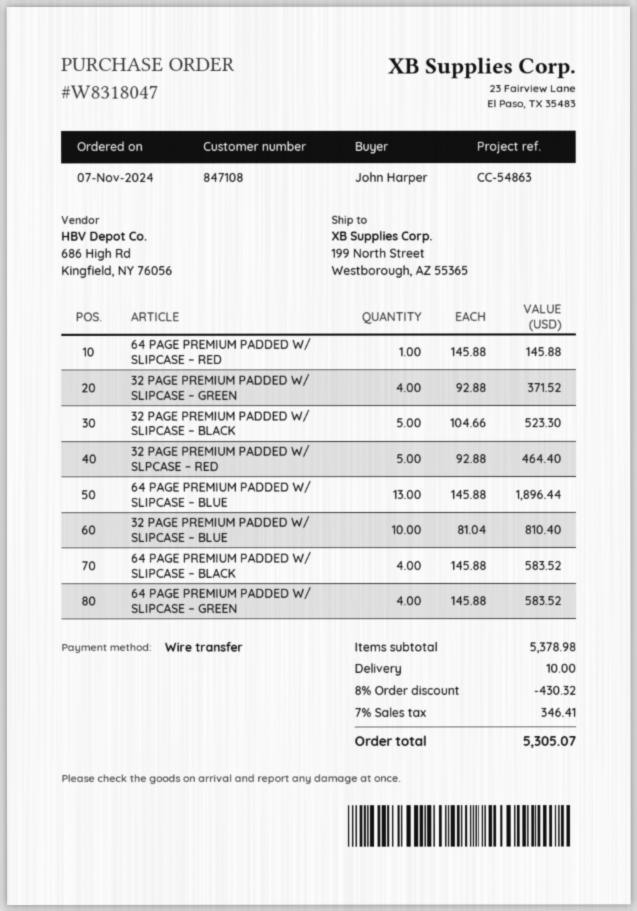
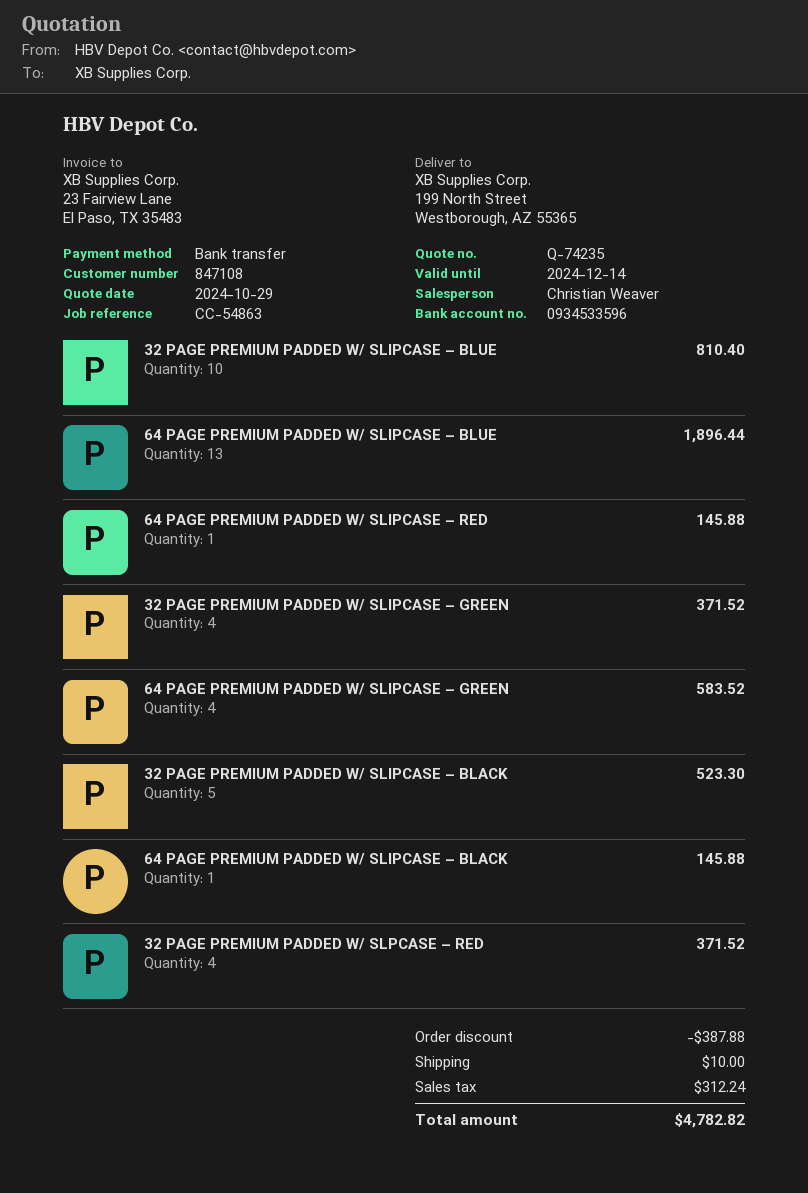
32 PAGE PREMIUM PADDED W/ SLPCASE – RED: 5 for 464.40 -> 4 for 371.52
64 PAGE PREMIUM PADDED W/ SLIPCASE – BLACK: 4 for 583.52 -> 1 for 145.88
discount: 430.32 -> 387.88
tax: 346.41 -> 312.24
total: 5305.07 -> 4782.82

